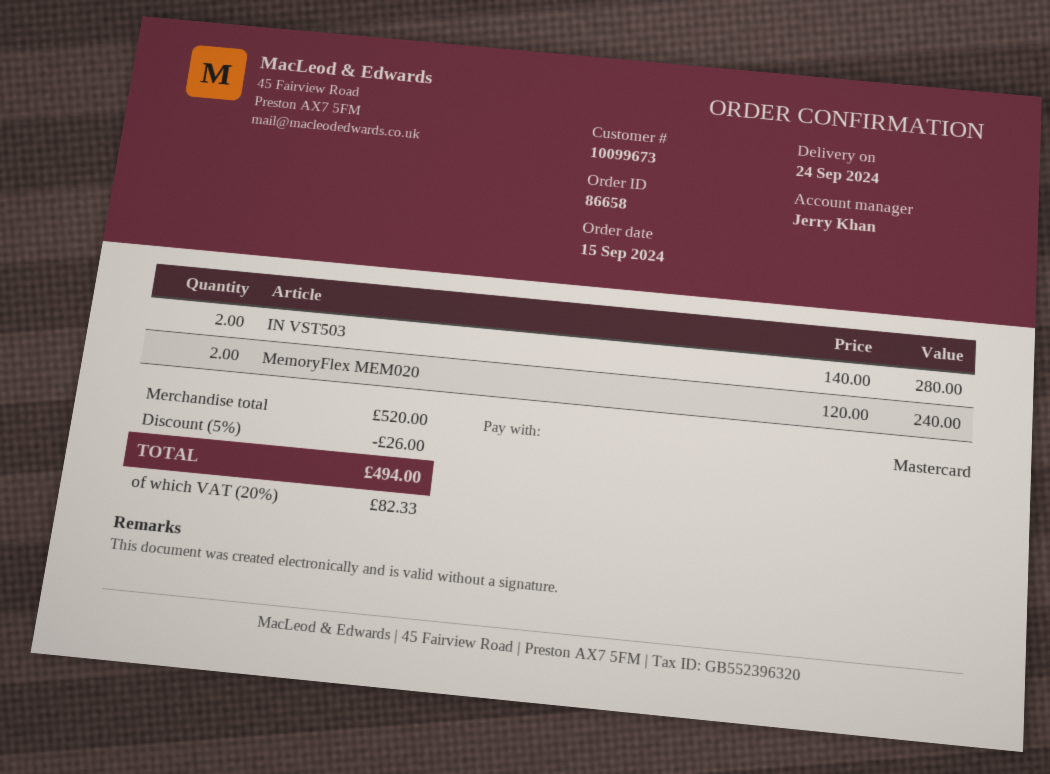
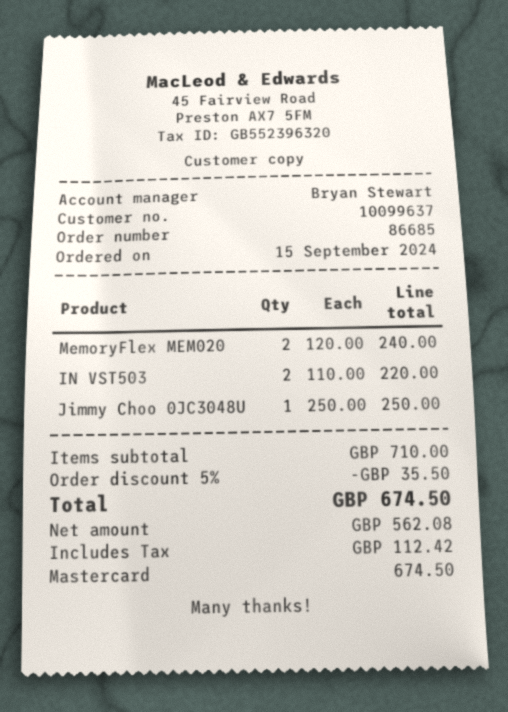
order number: 86658 -> 86685
customer number: 10099673 -> 10099637
sales rep: Jerry Khan -> Bryan Stewart
IN VST503: 2 x 140.00 = 280.00 -> 2 x 110.00 = 220.00
Jimmy Choo 0JC3048U: none -> 1 x 250.00 = 250.00
subtotal: 520.00 -> 710.00
discount: 5% = 26.00 -> 5% = 35.50
tax: 82.33 -> 112.42
total: 494.00 -> 674.50

